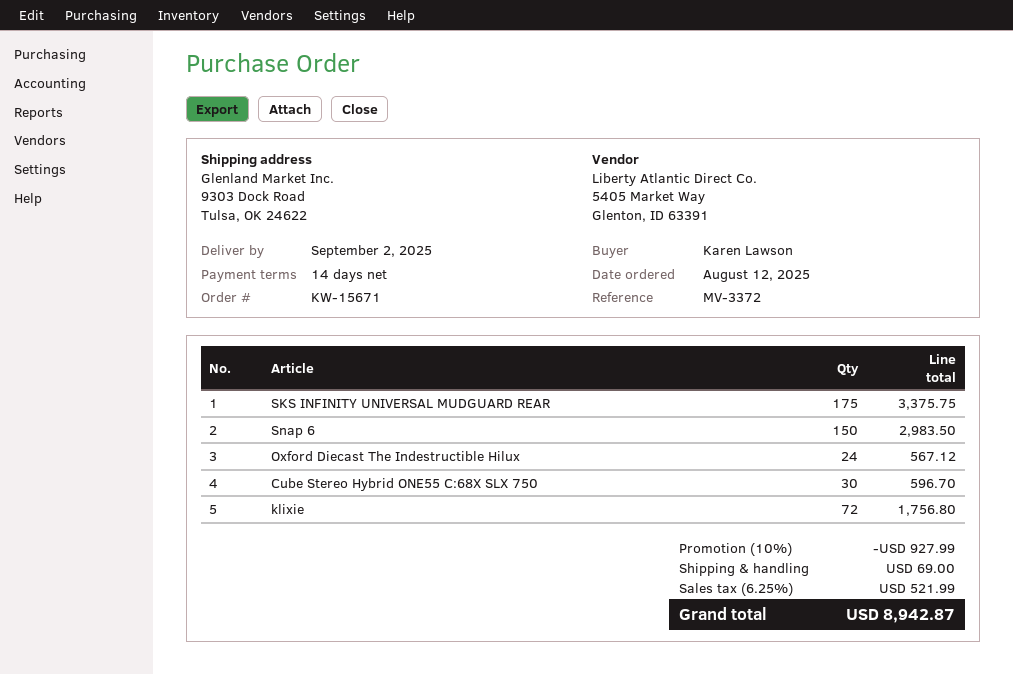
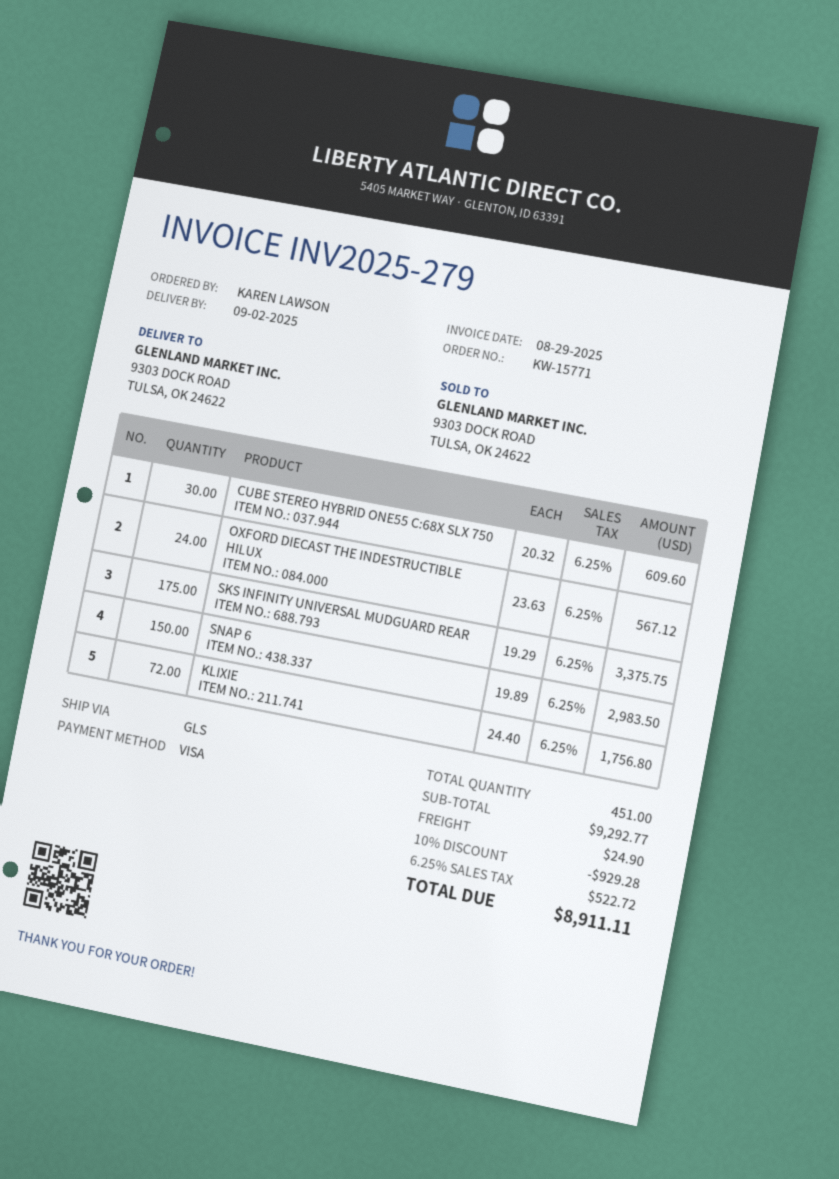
order number: KW-15671 -> KW-15771
Cube Stereo Hybrid ONE55 C:68X SLX 750: 30 for 596.70 -> 30 for 609.60
discount: 10% = 927.99 -> 10% = 929.28
shipping: 69.00 -> 24.90
tax: 6.25% = 521.99 -> 6.25% = 522.72
total: 8942.87 -> 8911.11

